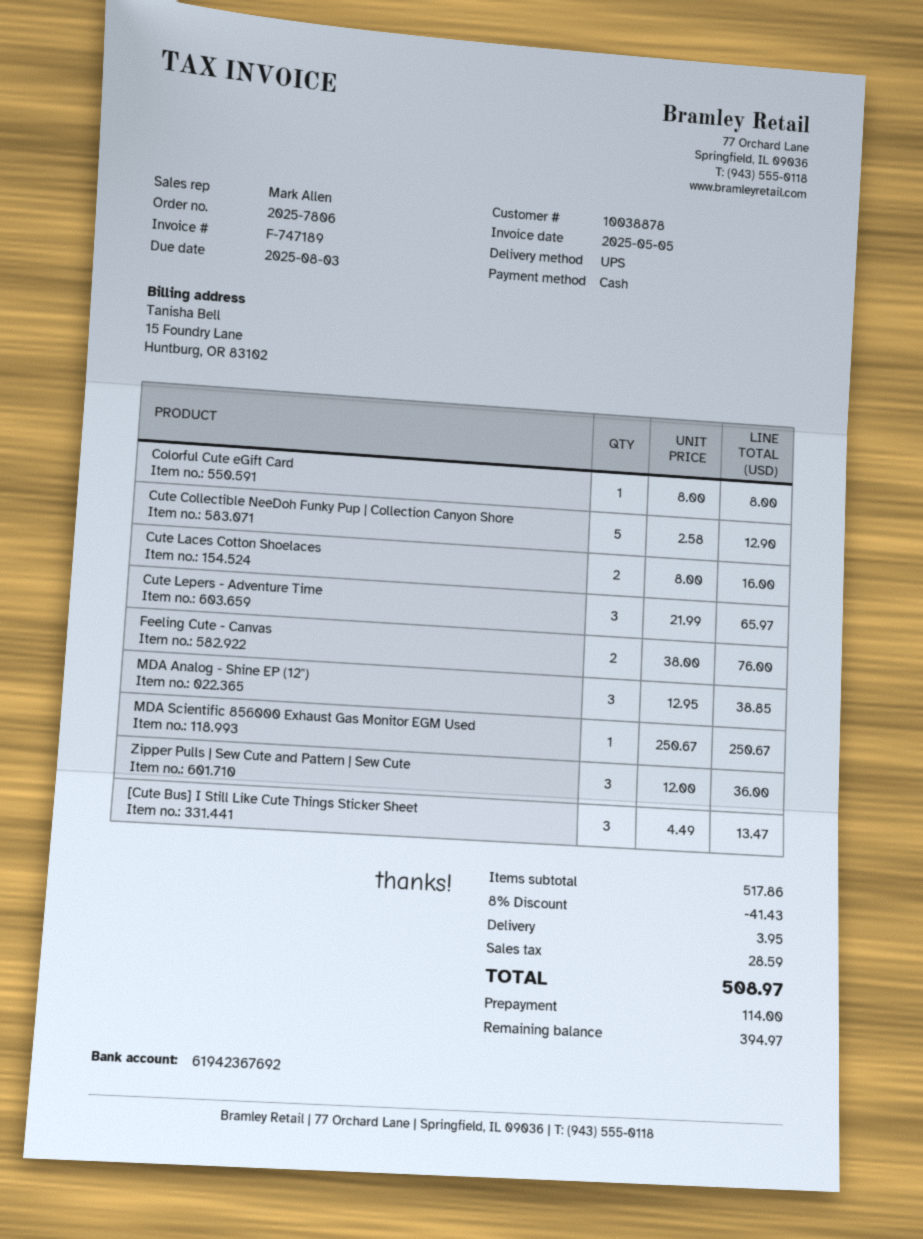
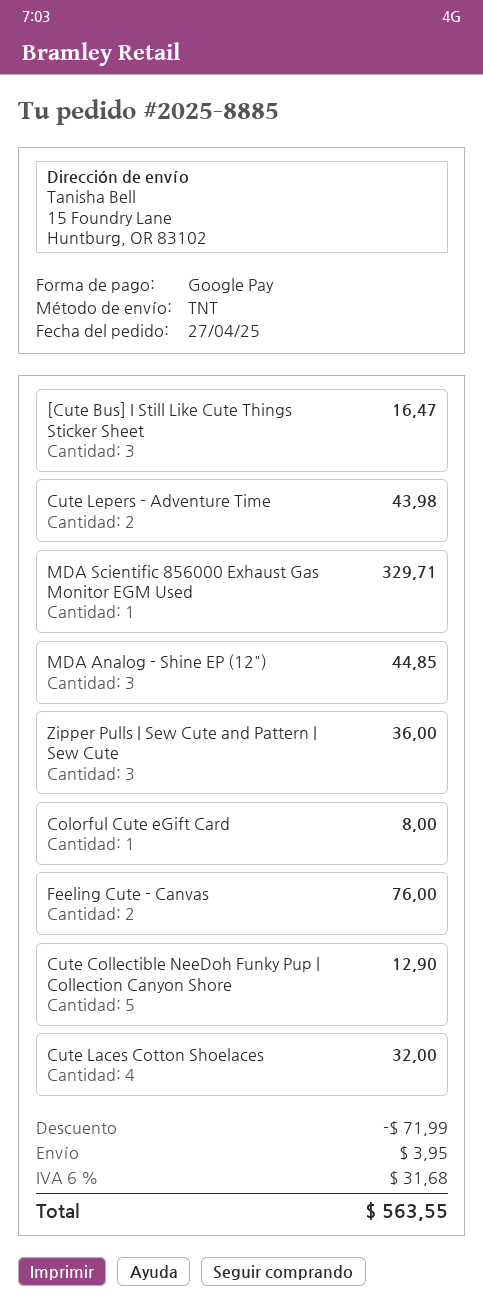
order number: 2025-7806 -> 2025-8885
payment method: cash -> Google Pay
shipping method: UPS -> TNT
Cute Laces Cotton Shoelaces: 2 for 16.00 -> 4 for 32.00
Cute Lepers - Adventure Time: 3 for 65.97 -> 2 for 43.98
MDA Analog - Shine EP (12"): 3 for 38.85 -> 3 for 44.85
MDA Scientific 856000 Exhaust Gas Monitor EGM Used: 1 for 250.67 -> 1 for 329.71
[Cute Bus] I Still Like Cute Things Sticker Sheet: 3 for 13.47 -> 3 for 16.47
discount: 41.43 -> 71.99
tax: 28.59 -> 31.68
total: 508.97 -> 563.55

